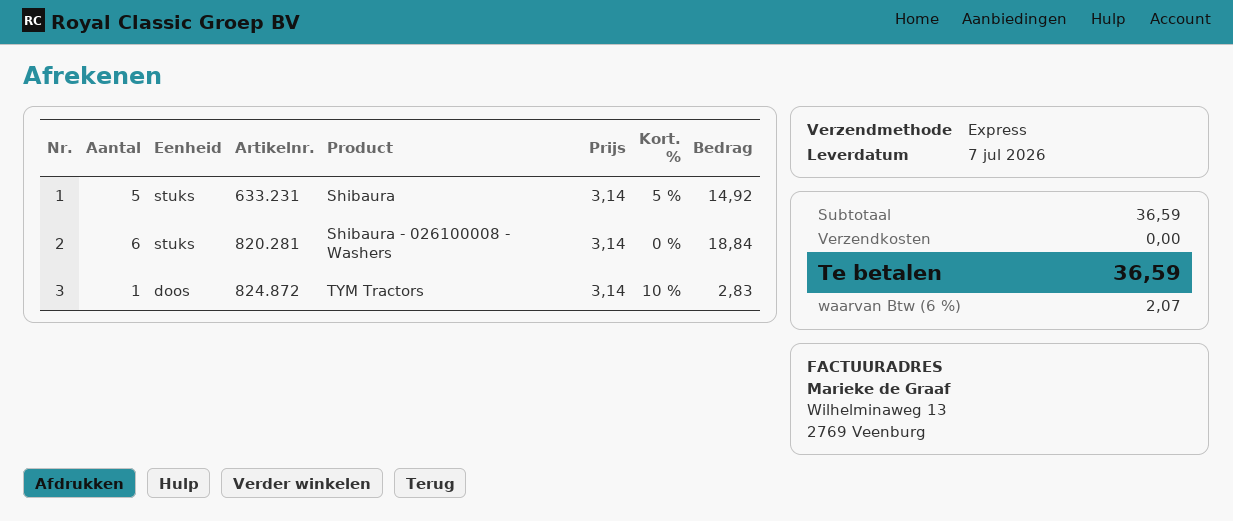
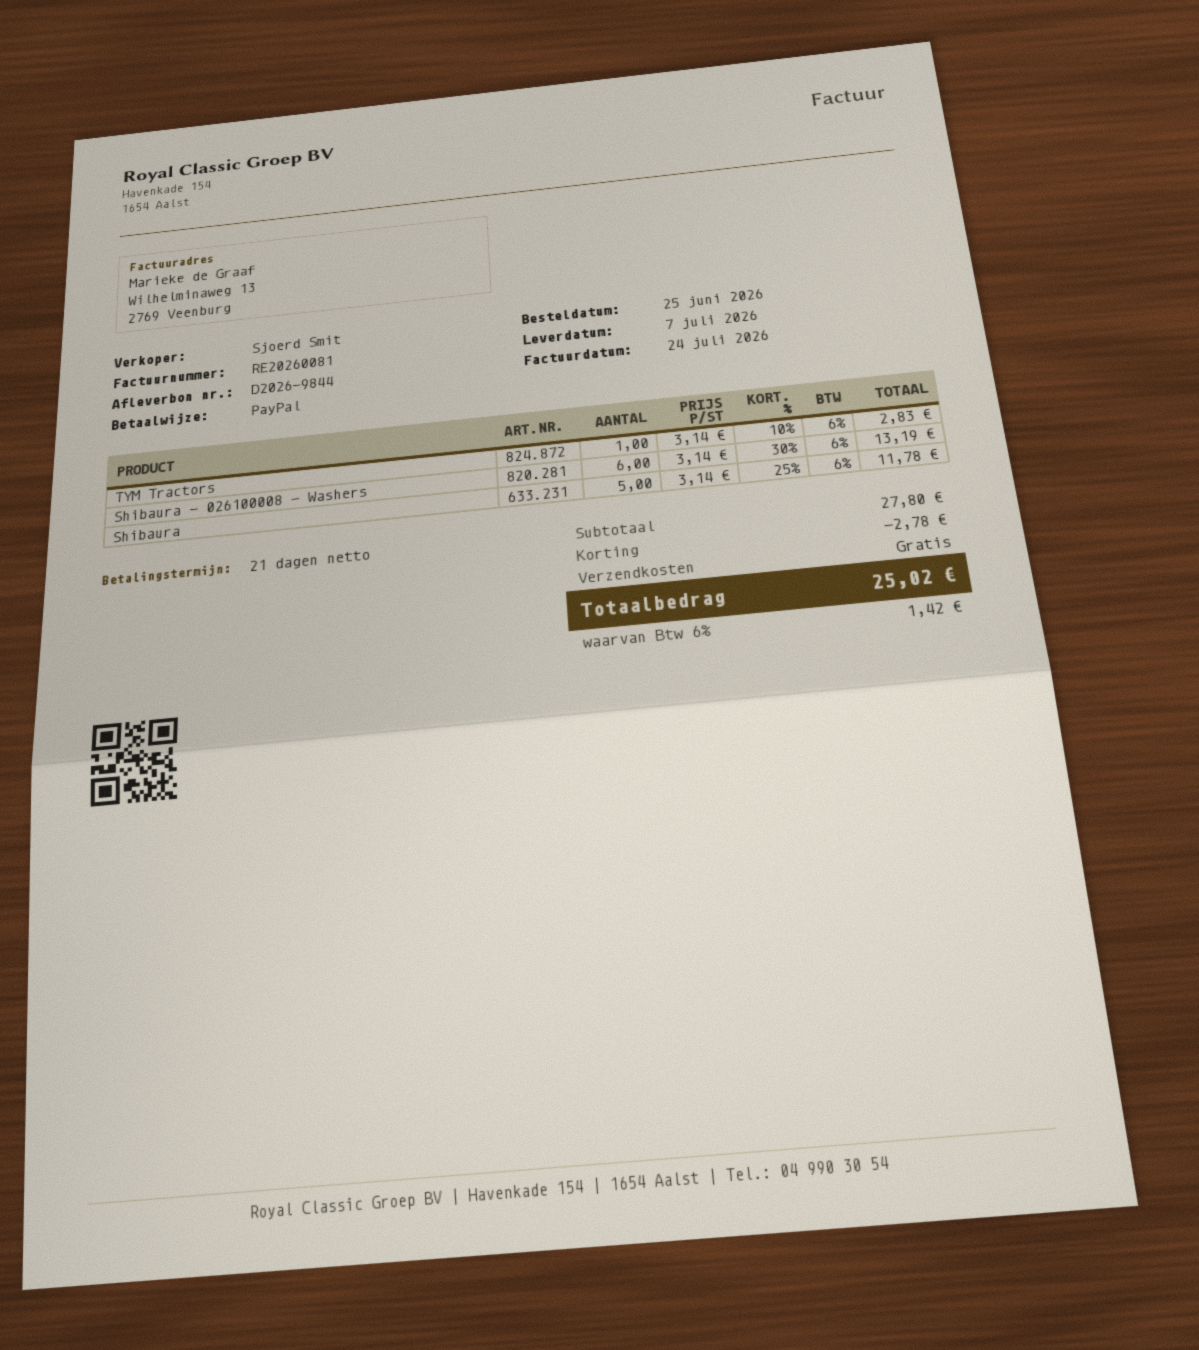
Shibaura: 5 x 3.14 - 5% = 14.92 -> 5 x 3.14 - 25% = 11.78
Shibaura - 026100008 - Washers: 6 x 3.14 = 18.84 -> 6 x 3.14 - 30% = 13.19
subtotal: 36.59 -> 27.80
discount: none -> 2.78
tax: 6% = 2.07 -> 6% = 1.42
total: 36.59 -> 25.02

